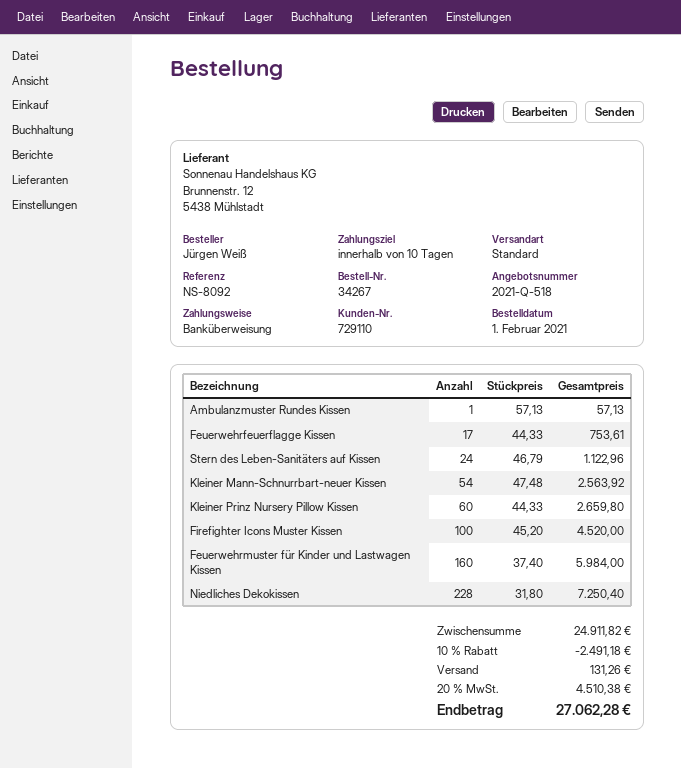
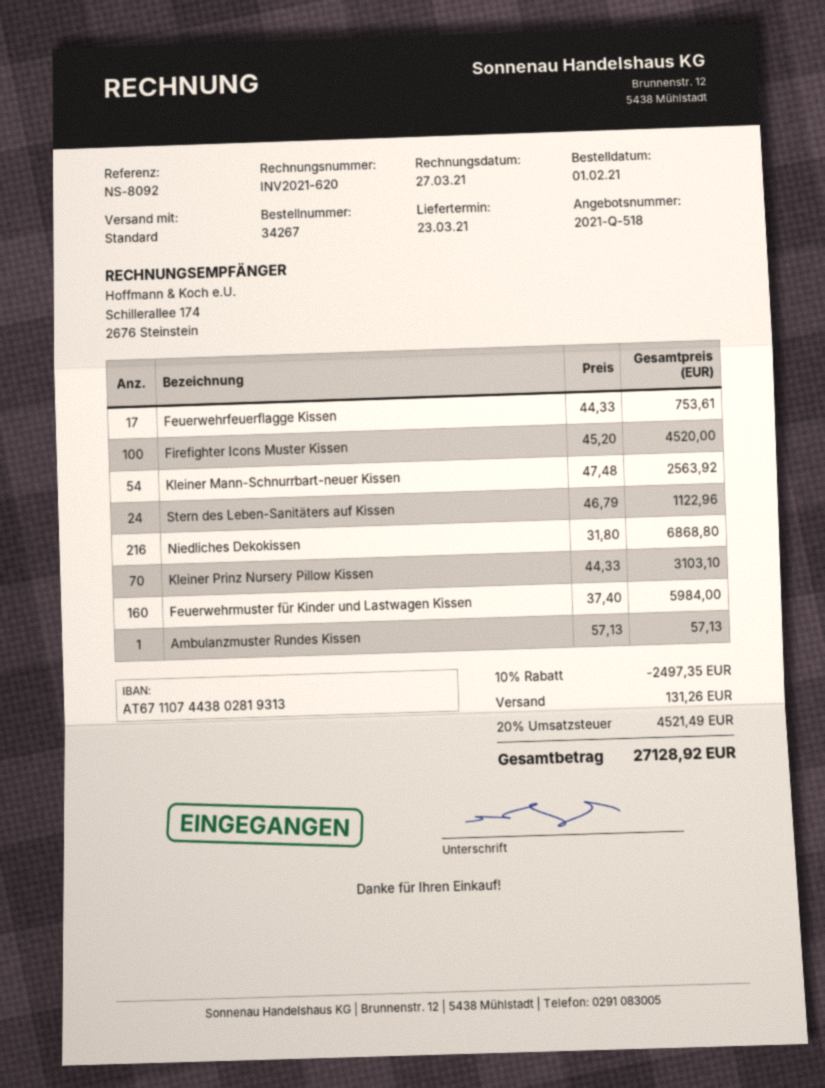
Kleiner Prinz Nursery Pillow Kissen: 60 x 44.33 = 2659.80 -> 70 x 44.33 = 3103.10
Niedliches Dekokissen: 228 x 31.80 = 7250.40 -> 216 x 31.80 = 6868.80
discount: 10% = 2491.18 -> 10% = 2497.35
tax: 20% = 4510.38 -> 20% = 4521.49
total: 27062.28 -> 27128.92

